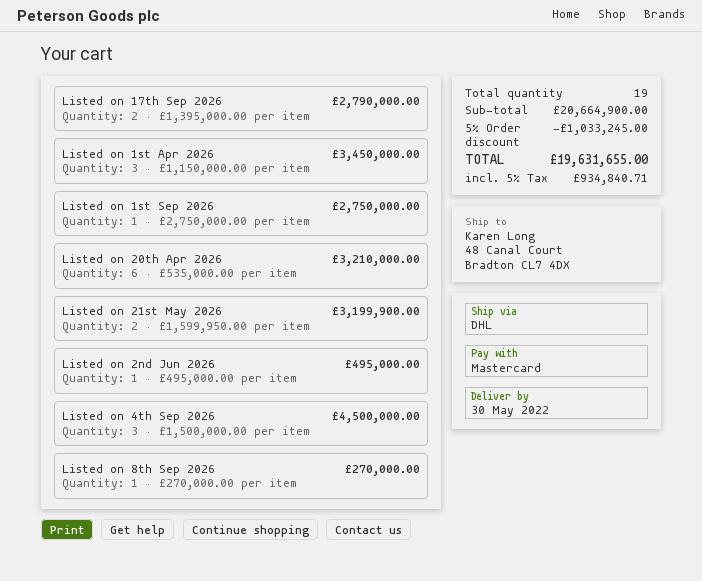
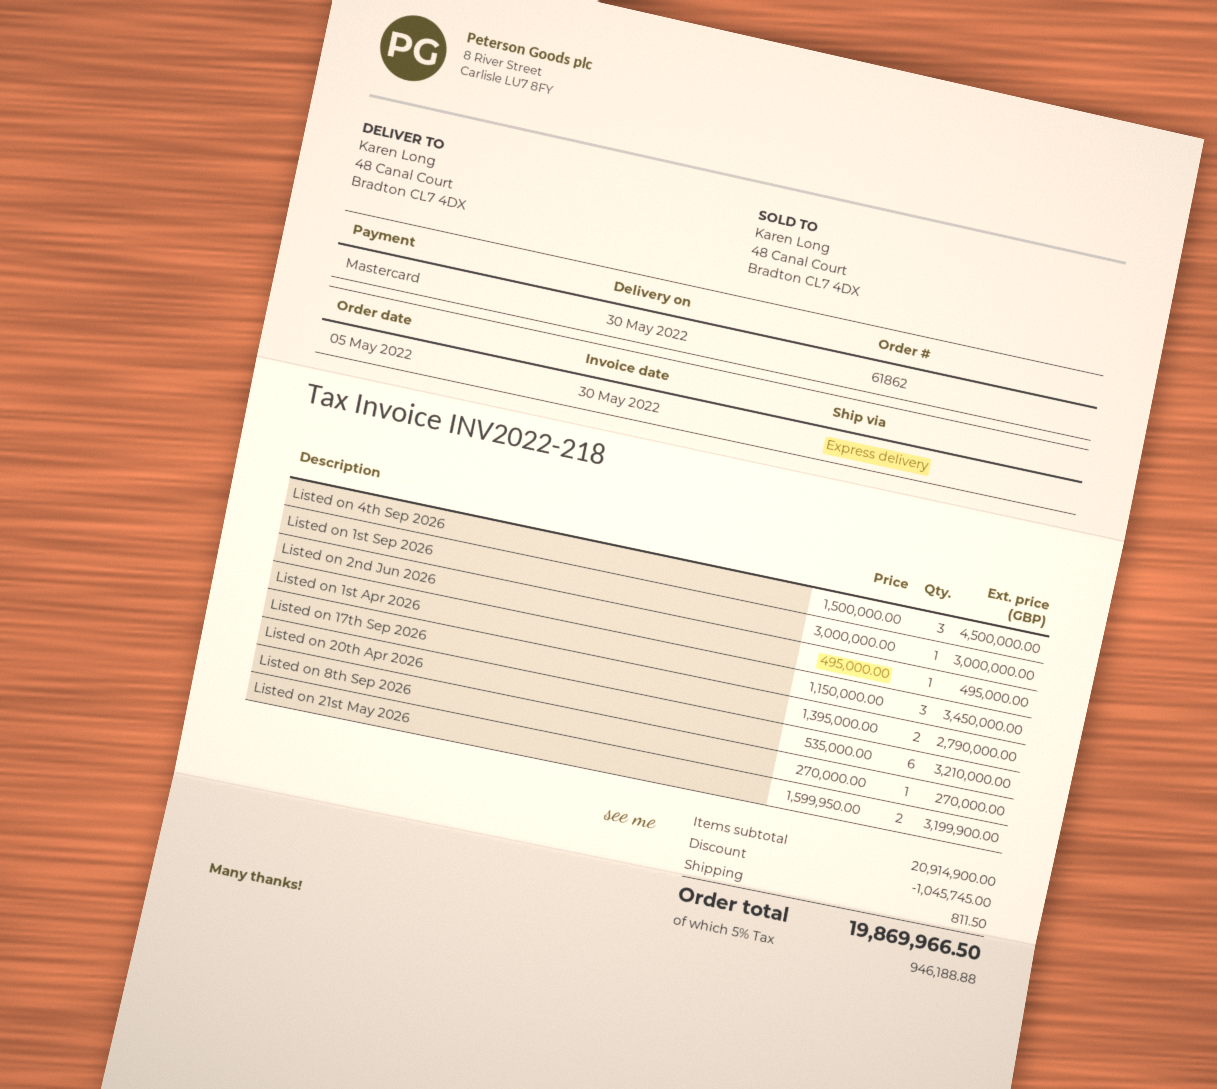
shipping method: DHL -> express
Listed on 1st Sep 2026: 1 x 2750000.00 = 2750000.00 -> 1 x 3000000.00 = 3000000.00
subtotal: 20664900.00 -> 20914900.00
discount: 1033245.00 -> 1045745.00
shipping: none -> 811.50
tax: 5% = 934840.71 -> 5% = 946188.88
total: 19631655.00 -> 19869966.50

